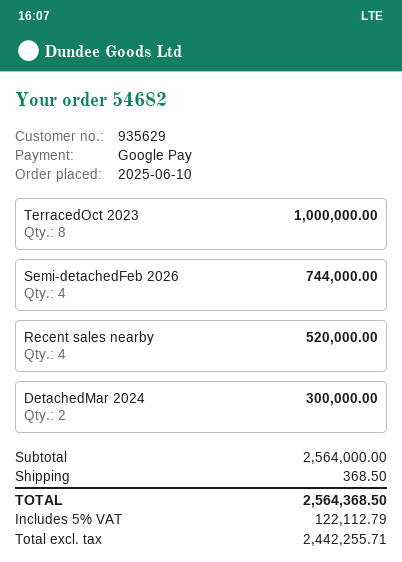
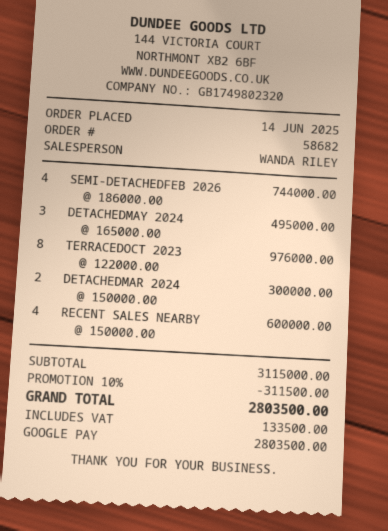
order number: 54682 -> 58682
order date: 2025-06-10 -> 2025-06-14
TerracedOct 2023: 8 for 1000000.00 -> 8 for 976000.00
Recent sales nearby: 4 for 520000.00 -> 4 for 600000.00
DETACHEDMAY 2024: none -> 3 for 495000.00
subtotal: 2564000.00 -> 3115000.00
discount: none -> 10% = 311500.00
shipping: 368.50 -> none
tax: 122112.79 -> 133500.00
total: 2564368.50 -> 2803500.00

